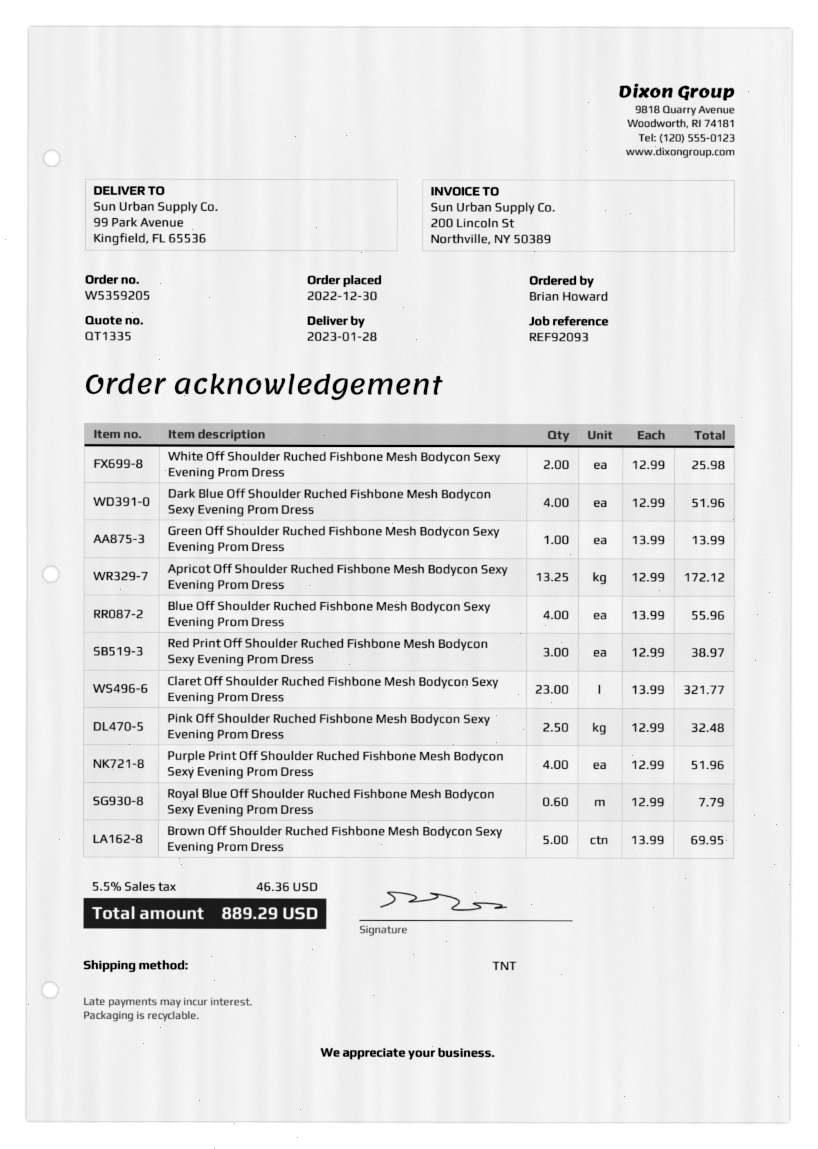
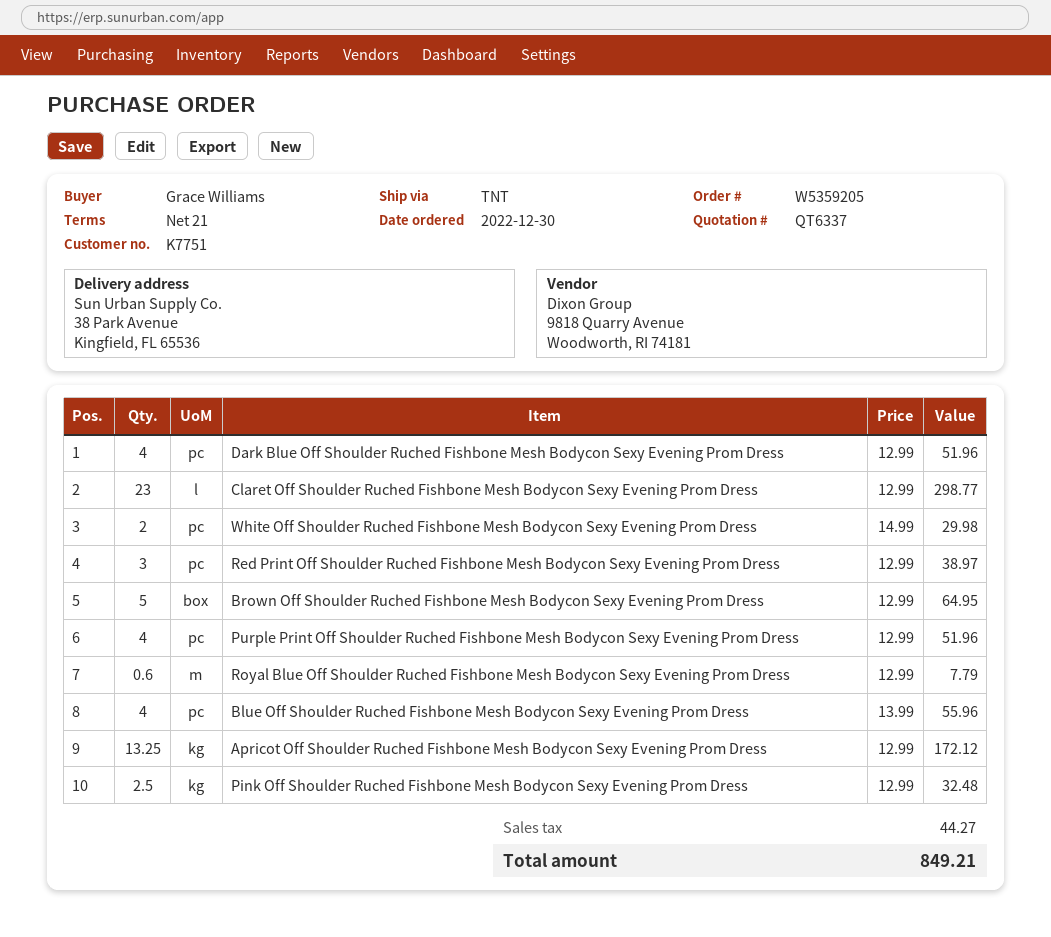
quote number: QT1335 -> QT6337
ordered by: Brian Howard -> Grace Williams
ship to: 99 Park Avenue, Kingfield, FL 65536 -> 38 Park Avenue, Kingfield, FL 65536
White Off Shoulder Ruched Fishbone Mesh Bodycon Sexy Evening Prom Dress: 2 x 12.99 = 25.98 -> 2 x 14.99 = 29.98
Green Off Shoulder Ruched Fishbone Mesh Bodycon Sexy Evening Prom Dress: 1 x 13.99 = 13.99 -> none
Claret Off Shoulder Ruched Fishbone Mesh Bodycon Sexy Evening Prom Dress: 23 x 13.99 = 321.77 -> 23 x 12.99 = 298.77
Brown Off Shoulder Ruched Fishbone Mesh Bodycon Sexy Evening Prom Dress: 5 x 13.99 = 69.95 -> 5 x 12.99 = 64.95
tax: 46.36 -> 44.27
total: 889.29 -> 849.21

